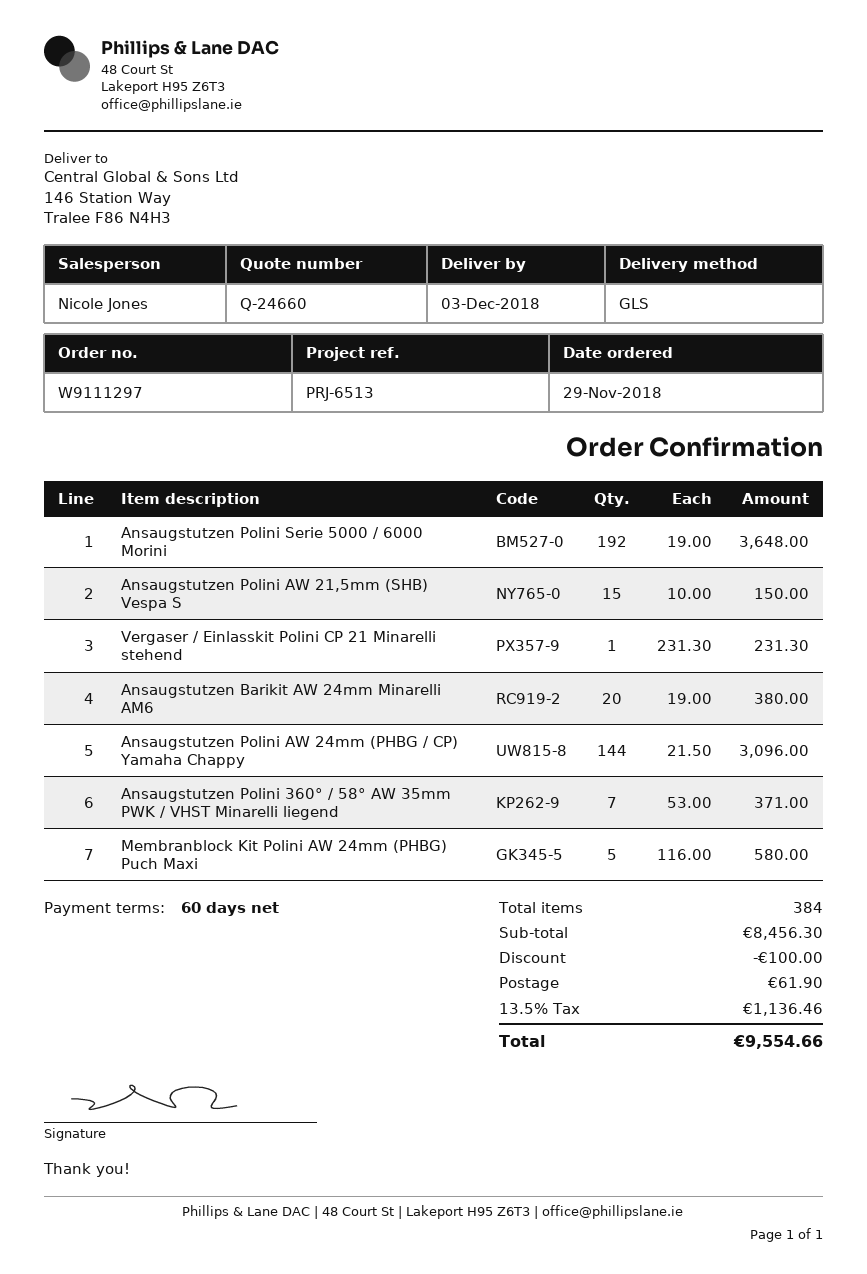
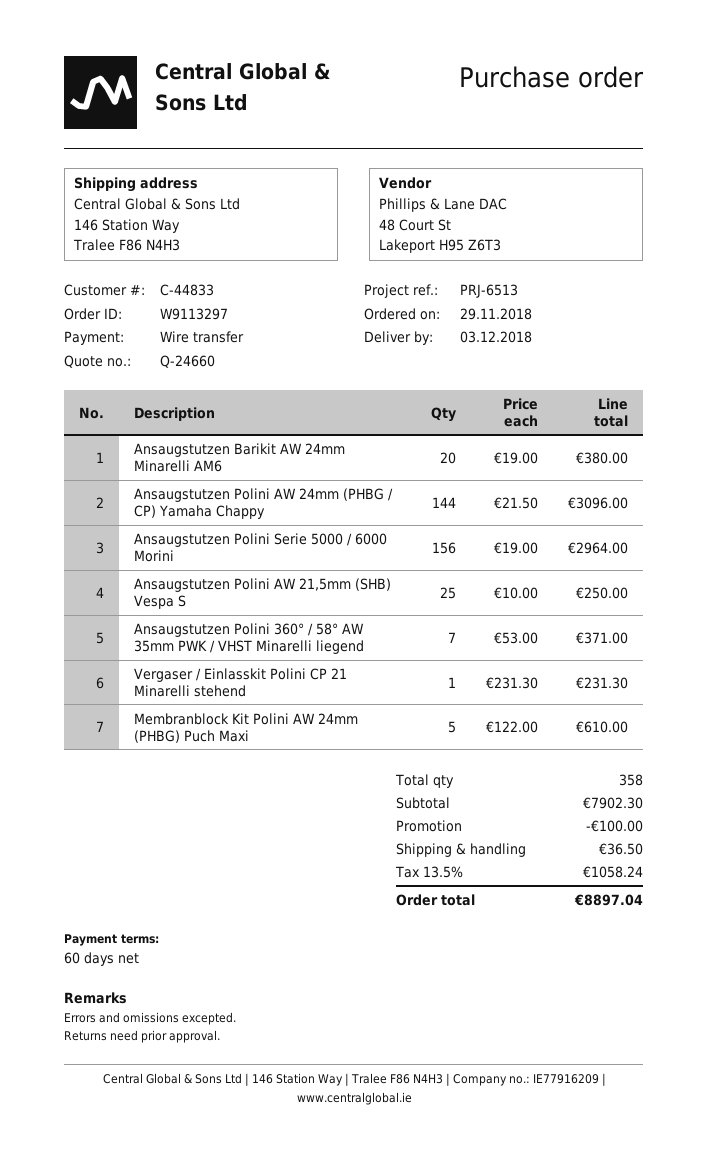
order number: W9111297 -> W9113297
Ansaugstutzen Polini Serie 5000 / 6000 Morini: 192 x 19.00 = 3648.00 -> 156 x 19.00 = 2964.00
Ansaugstutzen Polini AW 21,5mm (SHB) Vespa S: 15 x 10.00 = 150.00 -> 25 x 10.00 = 250.00
Membranblock Kit Polini AW 24mm (PHBG) Puch Maxi: 5 x 116.00 = 580.00 -> 5 x 122.00 = 610.00
total quantity: 384 -> 358
subtotal: 8456.30 -> 7902.30
shipping: 61.90 -> 36.50
tax: 13.5% = 1136.46 -> 13.5% = 1058.24
total: 9554.66 -> 8897.04

